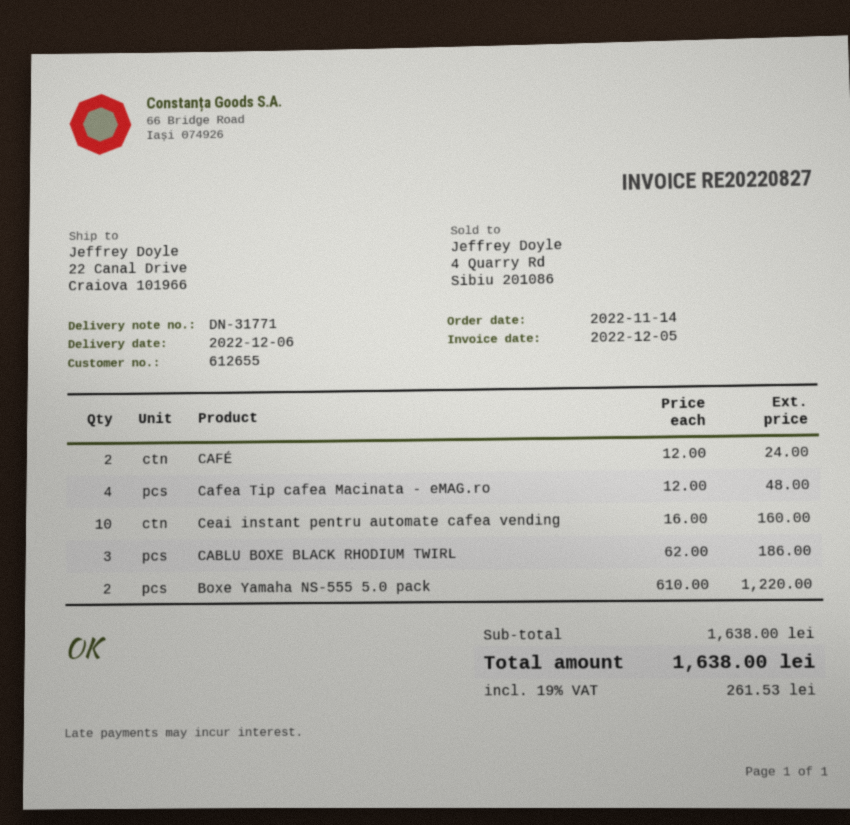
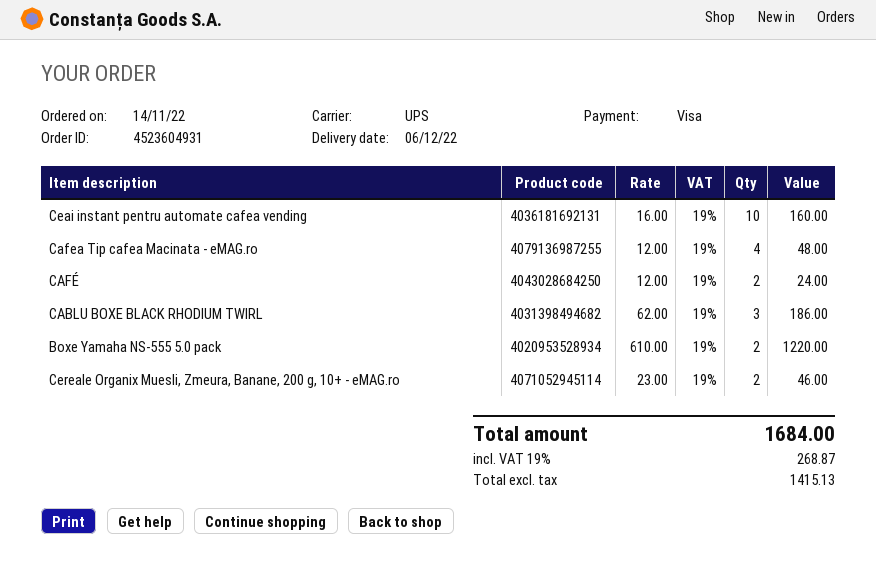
Cereale Organix Muesli, Zmeura, Banane, 200 g, 10+ - eMAG.ro: none -> 2 x 23.00 = 46.00
tax: 19% = 261.53 -> 19% = 268.87
total: 1638.00 -> 1684.00

